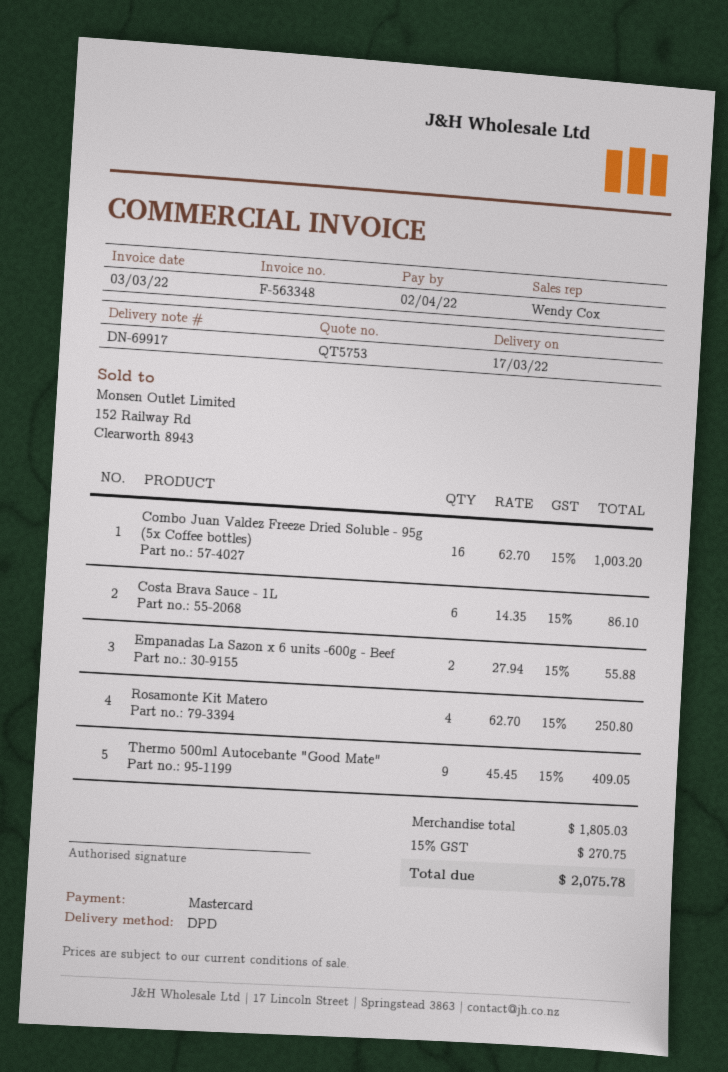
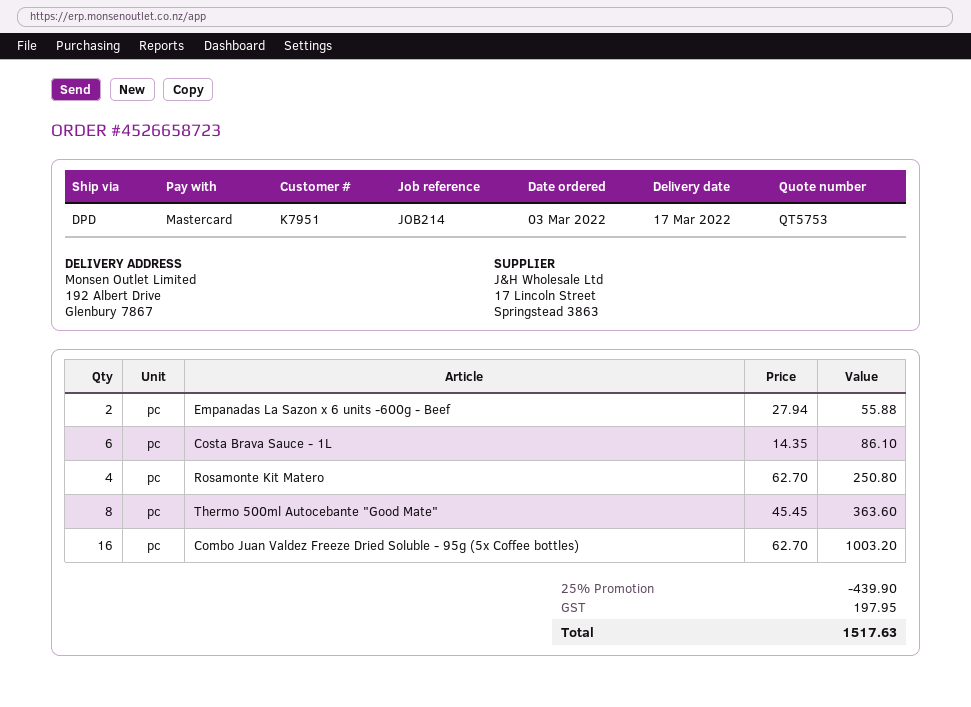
Thermo 500ml Autocebante "Good Mate": 9 x 45.45 = 409.05 -> 8 x 45.45 = 363.60
discount: none -> 25% = 439.90
tax: 270.75 -> 197.95
total: 2075.78 -> 1517.63

